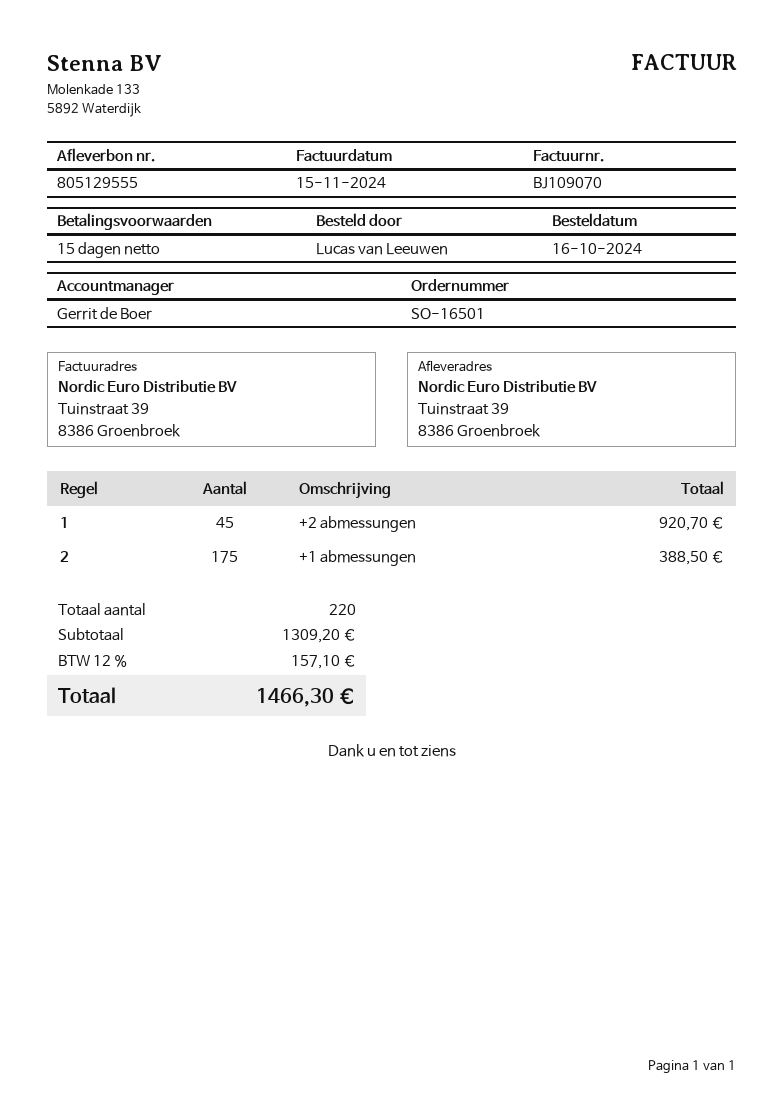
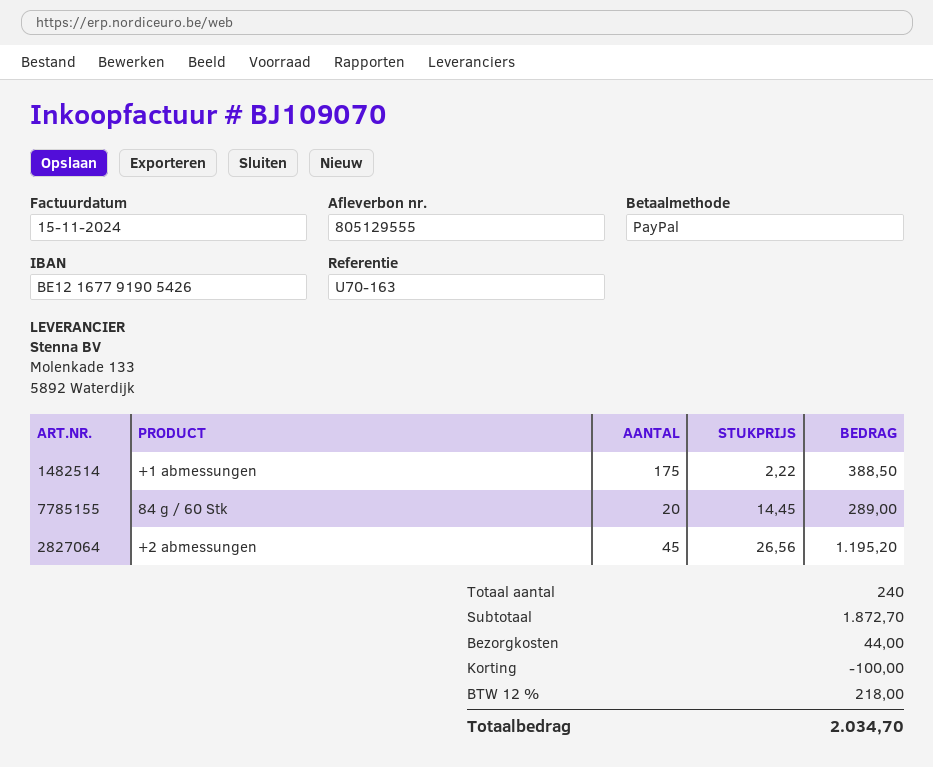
+2 abmessungen: 45 for 920.70 -> 45 for 1195.20
84 g / 60 Stk: none -> 20 for 289.00
total quantity: 220 -> 240
subtotal: 1309.20 -> 1872.70
discount: none -> 100.00
shipping: none -> 44.00
tax: 12% = 157.10 -> 12% = 218.00
total: 1466.30 -> 2034.70

